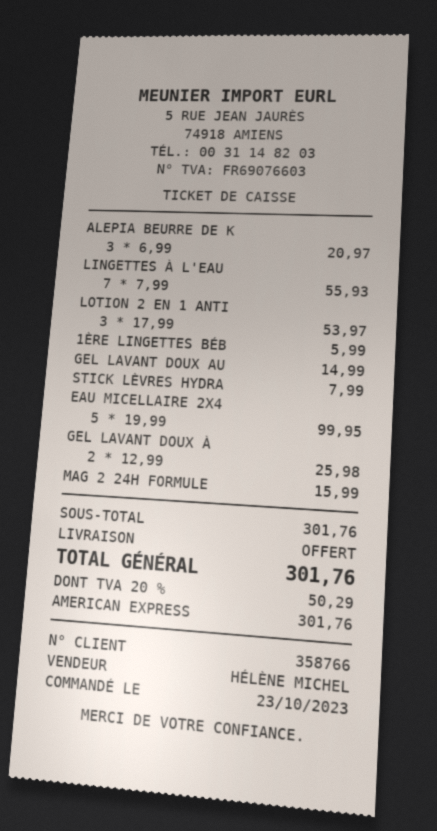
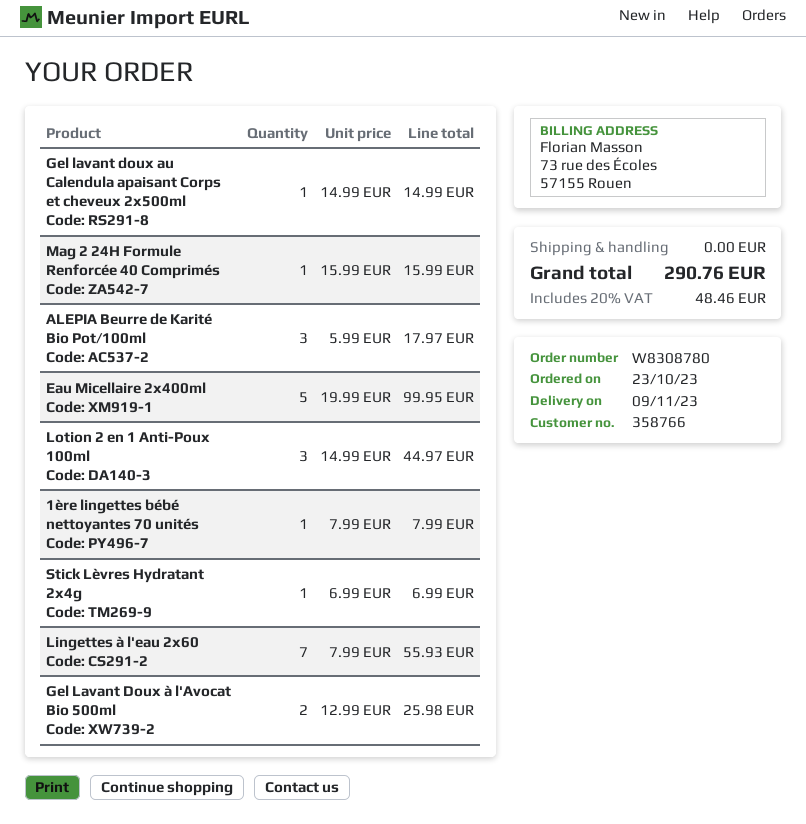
ALEPIA BEURRE DE K: 3 x 6.99 = 20.97 -> 3 x 5.99 = 17.97
LOTION 2 EN 1 ANTI: 3 x 17.99 = 53.97 -> 3 x 14.99 = 44.97
1ÈRE LINGETTES BÉB: 1 x 5.99 = 5.99 -> 1 x 7.99 = 7.99
STICK LÈVRES HYDRA: 1 x 7.99 = 7.99 -> 1 x 6.99 = 6.99
tax: 20% = 50.29 -> 20% = 48.46
total: 301.76 -> 290.76

